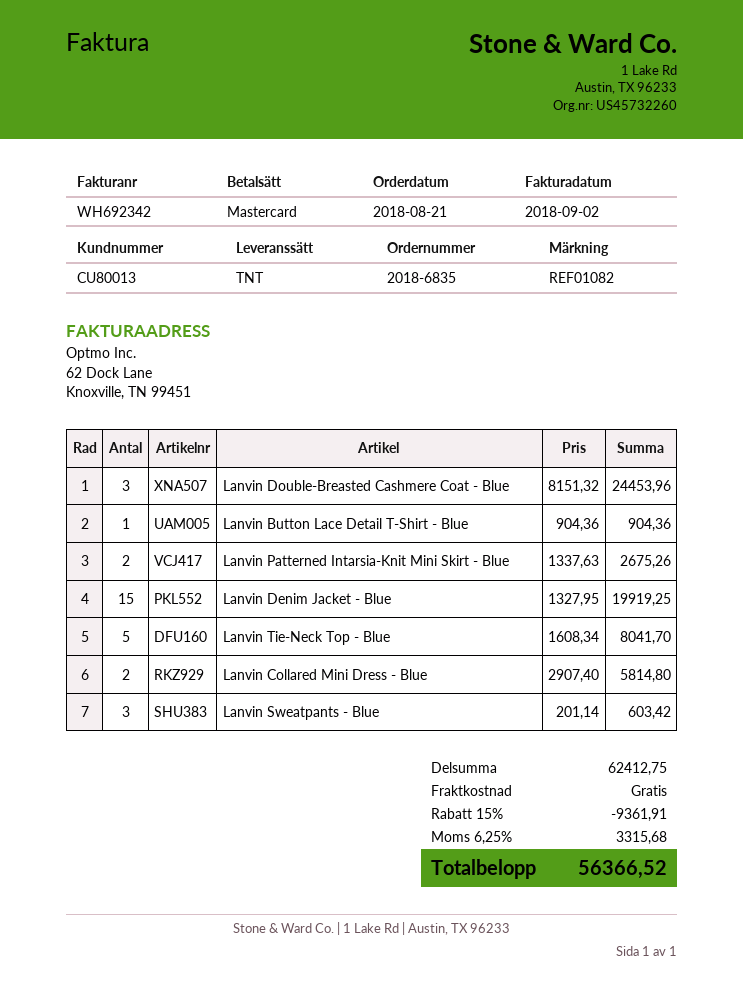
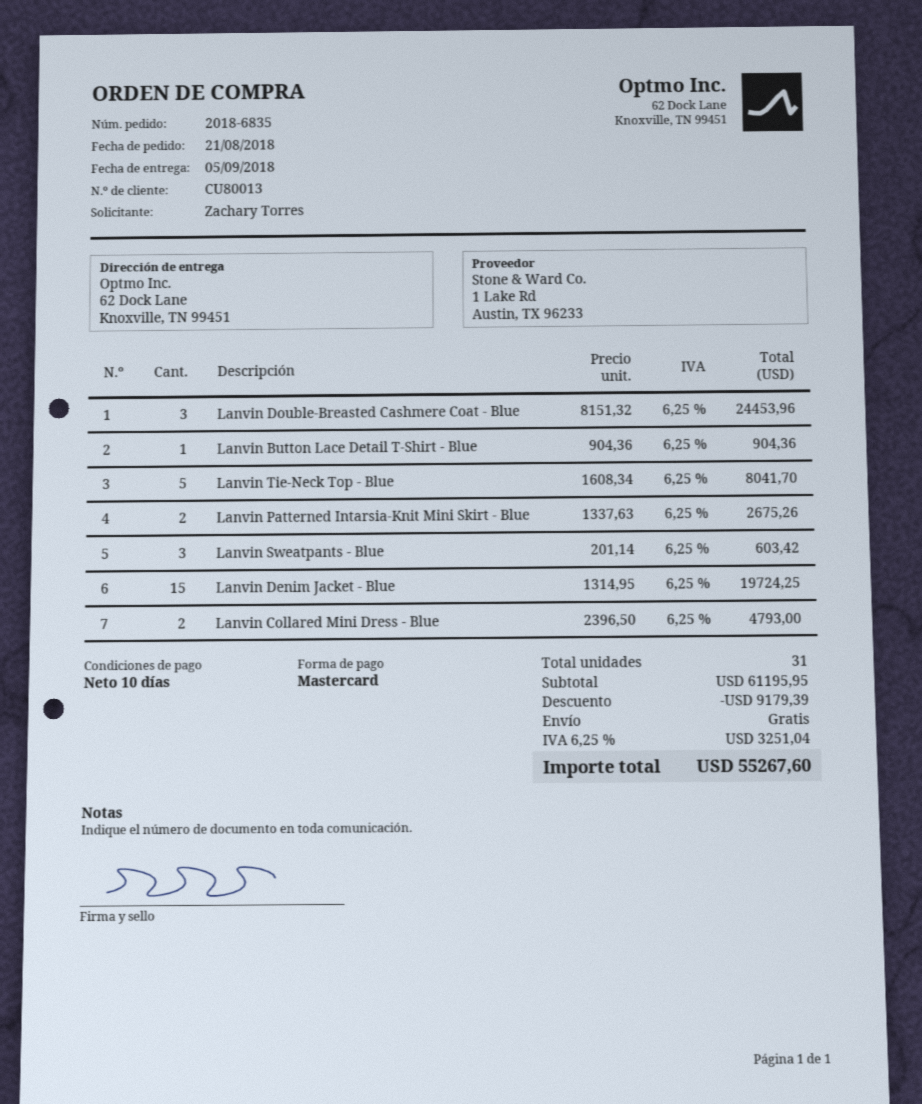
Lanvin Denim Jacket - Blue: 15 x 1327.95 = 19919.25 -> 15 x 1314.95 = 19724.25
Lanvin Collared Mini Dress - Blue: 2 x 2907.40 = 5814.80 -> 2 x 2396.50 = 4793.00
subtotal: 62412.75 -> 61195.95
discount: 9361.91 -> 9179.39
tax: 6.25% = 3315.68 -> 6.25% = 3251.04
total: 56366.52 -> 55267.60

